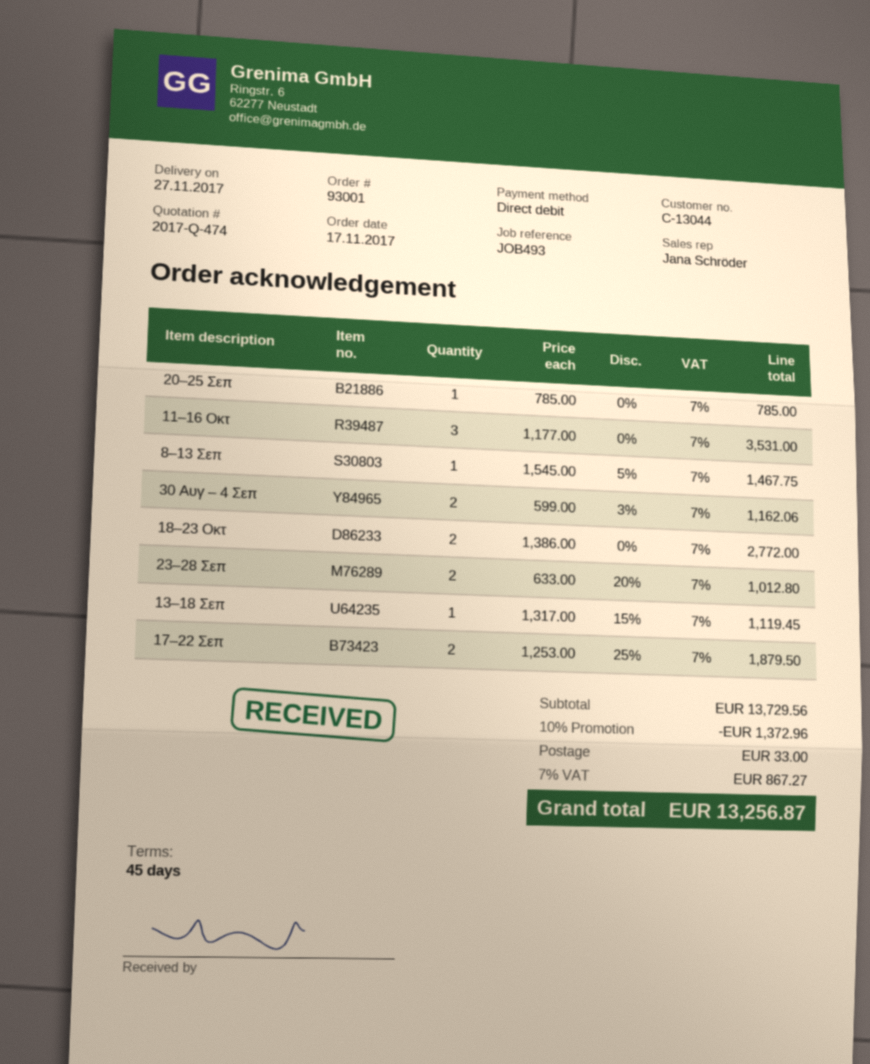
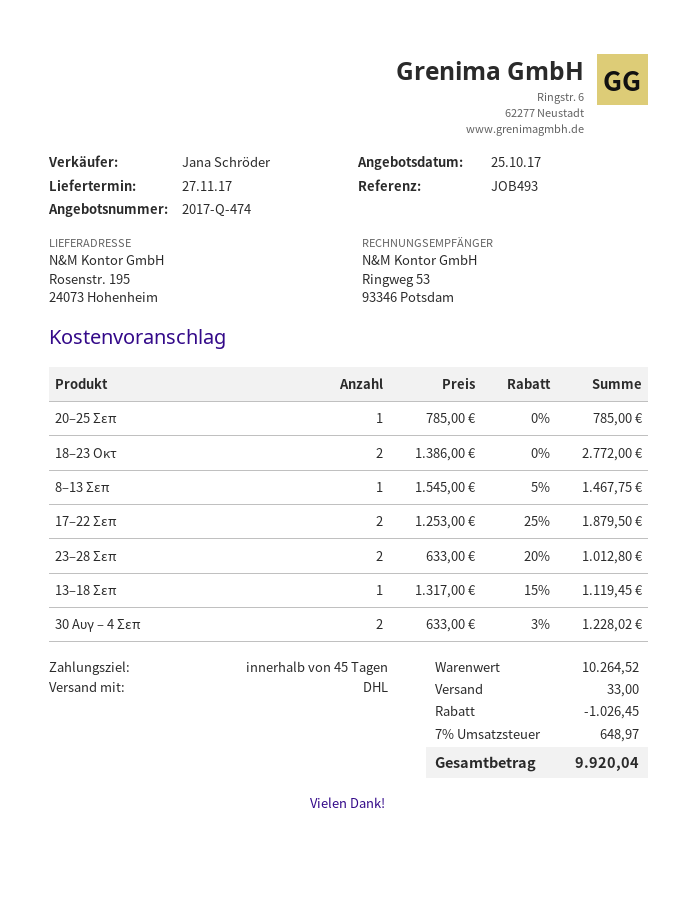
11–16 Οκτ: 3 x 1177.00 = 3531.00 -> none
30 Αυγ – 4 Σεπ: 2 x 599.00 - 3% = 1162.06 -> 2 x 633.00 - 3% = 1228.02
subtotal: 13729.56 -> 10264.52
discount: 1372.96 -> 1026.45
tax: 7% = 867.27 -> 7% = 648.97
total: 13256.87 -> 9920.04

